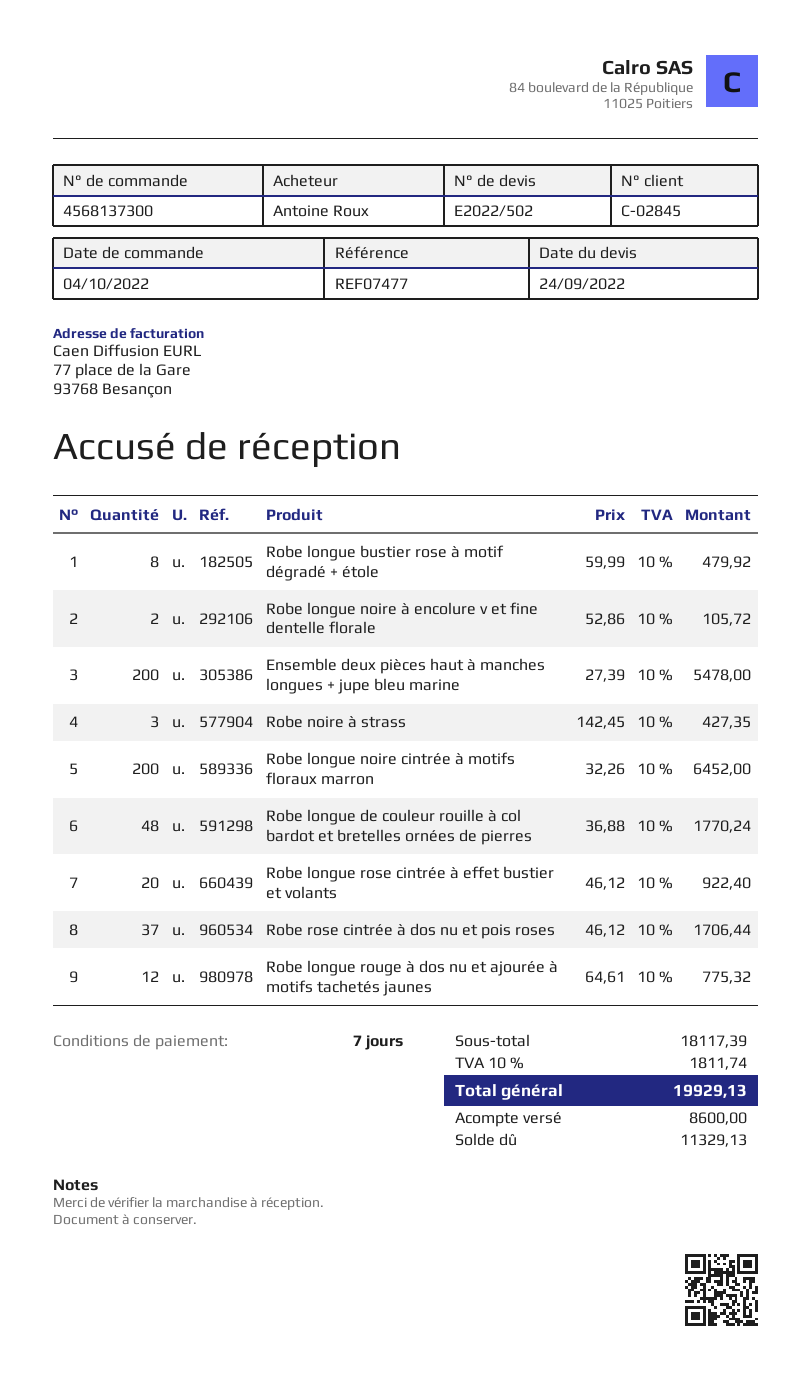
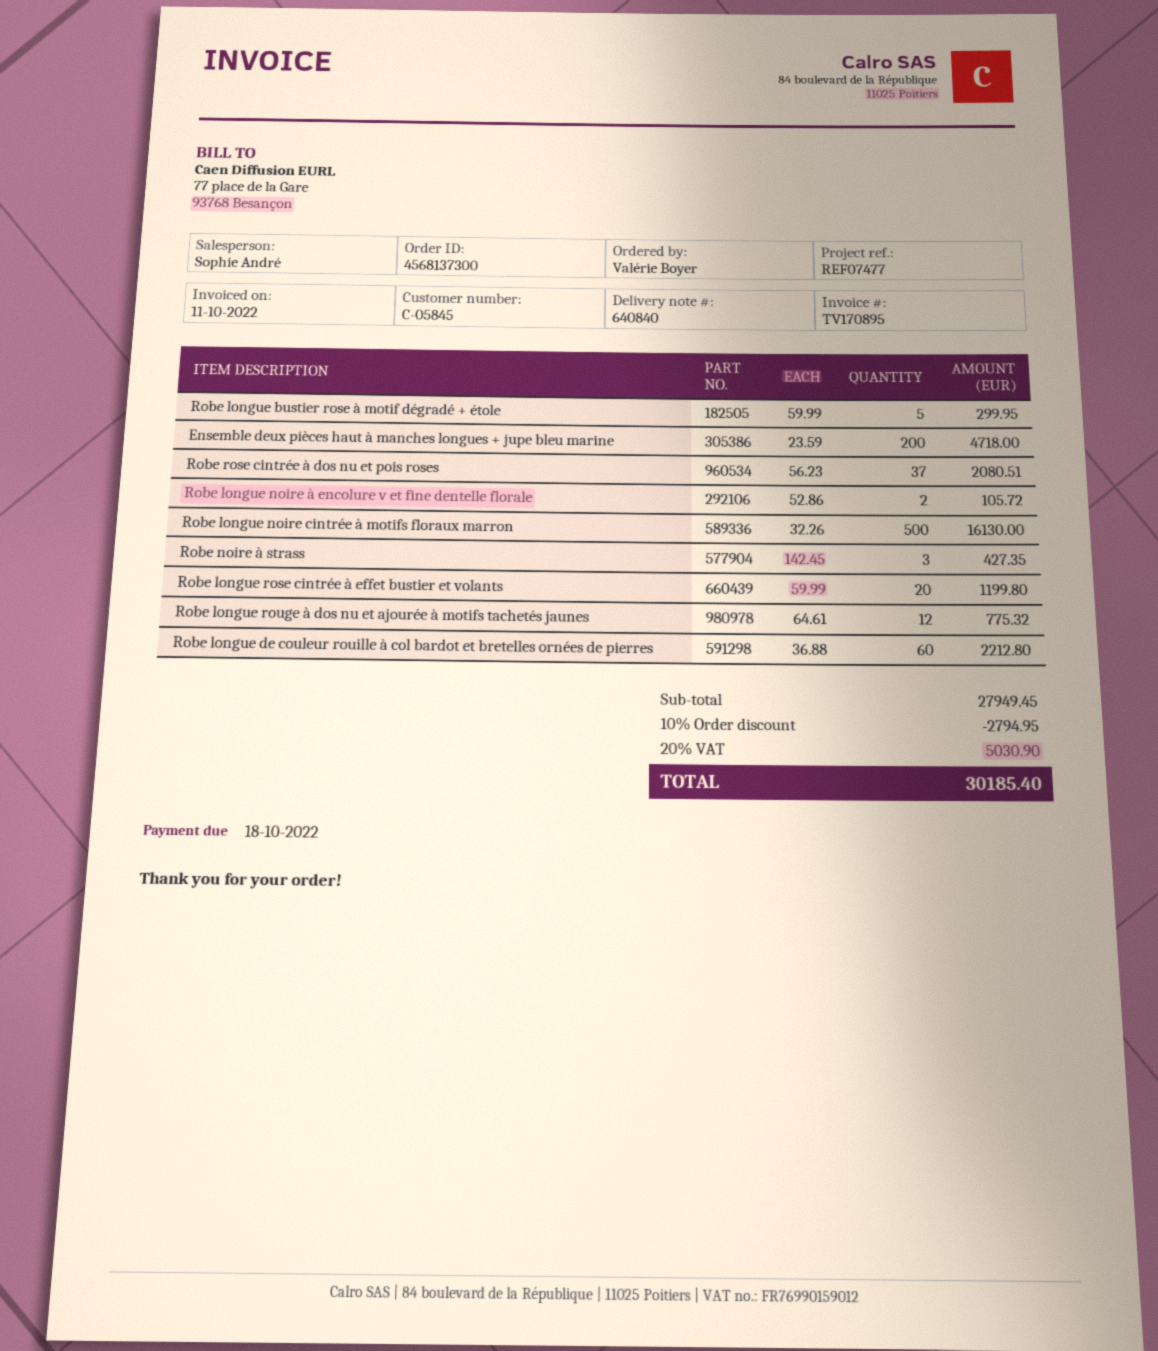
customer number: C-02845 -> C-05845
ordered by: Antoine Roux -> Valérie Boyer
Robe longue bustier rose à motif dégradé + étole: 8 x 59.99 = 479.92 -> 5 x 59.99 = 299.95
Ensemble deux pièces haut à manches longues + jupe bleu marine: 200 x 27.39 = 5478.00 -> 200 x 23.59 = 4718.00
Robe longue noire cintrée à motifs floraux marron: 200 x 32.26 = 6452.00 -> 500 x 32.26 = 16130.00
Robe longue de couleur rouille à col bardot et bretelles ornées de pierres: 48 x 36.88 = 1770.24 -> 60 x 36.88 = 2212.80
Robe longue rose cintrée à effet bustier et volants: 20 x 46.12 = 922.40 -> 20 x 59.99 = 1199.80
Robe rose cintrée à dos nu et pois roses: 37 x 46.12 = 1706.44 -> 37 x 56.23 = 2080.51
subtotal: 18117.39 -> 27949.45
discount: none -> 10% = 2794.95
tax: 10% = 1811.74 -> 20% = 5030.90
total: 19929.13 -> 30185.40

